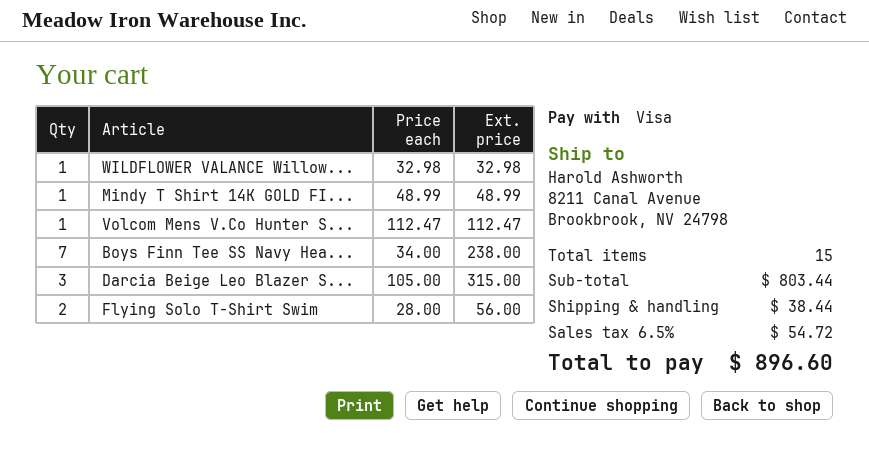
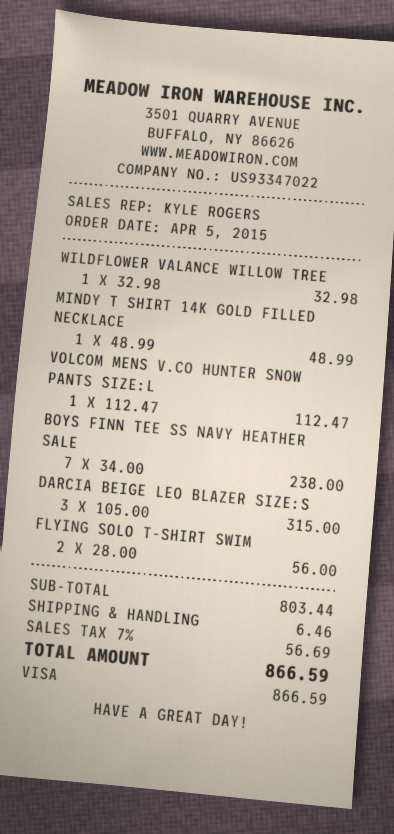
shipping: 38.44 -> 6.46
tax: 6.5% = 54.72 -> 7% = 56.69
total: 896.60 -> 866.59

